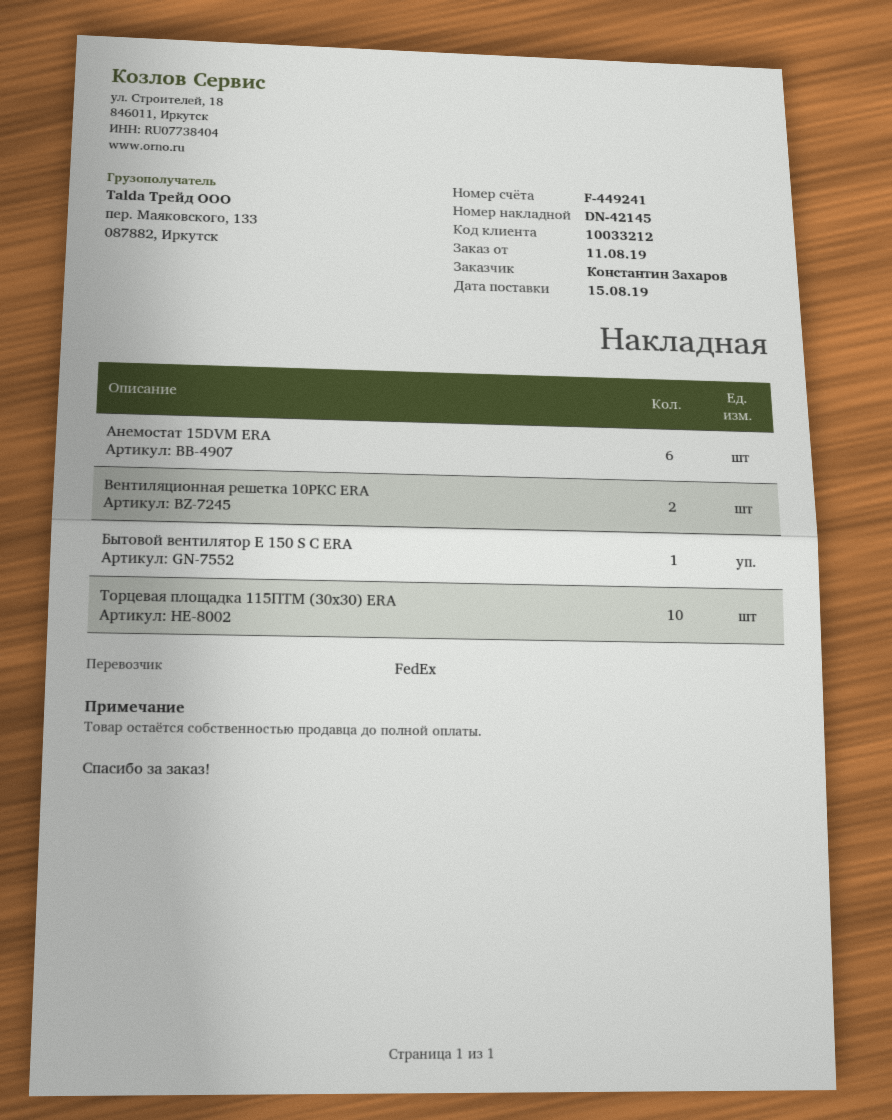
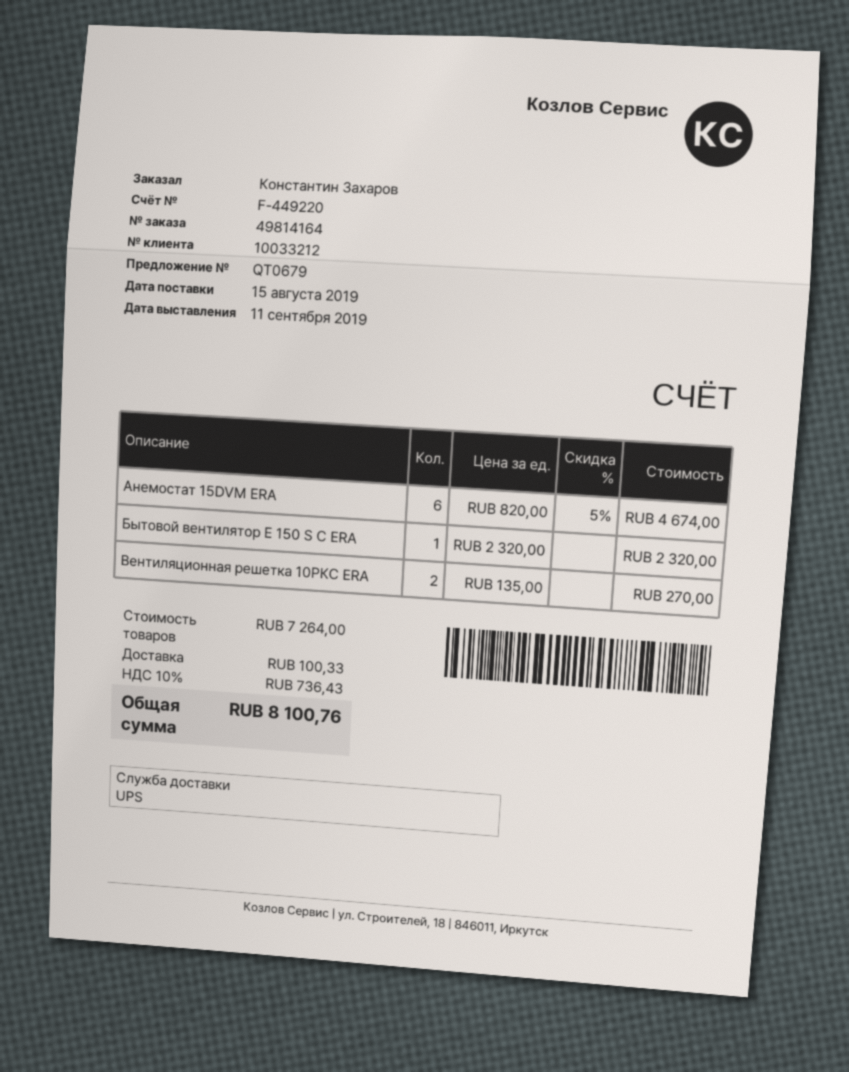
invoice number: F-449241 -> F-449220
shipping method: FedEx -> UPS
Торцевая площадка 115ПТМ (30х30) ERA: 10 -> none

